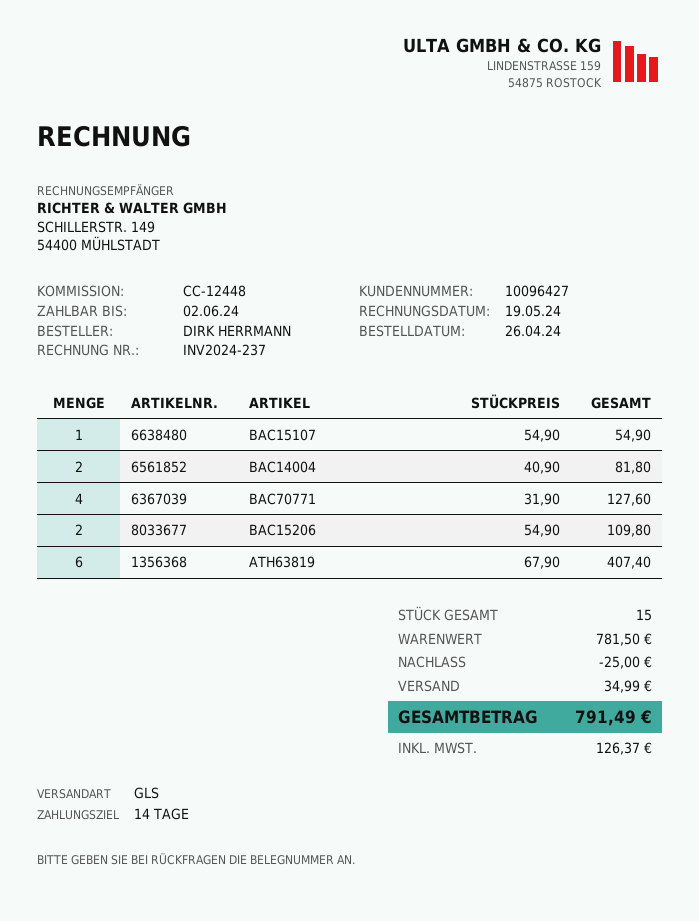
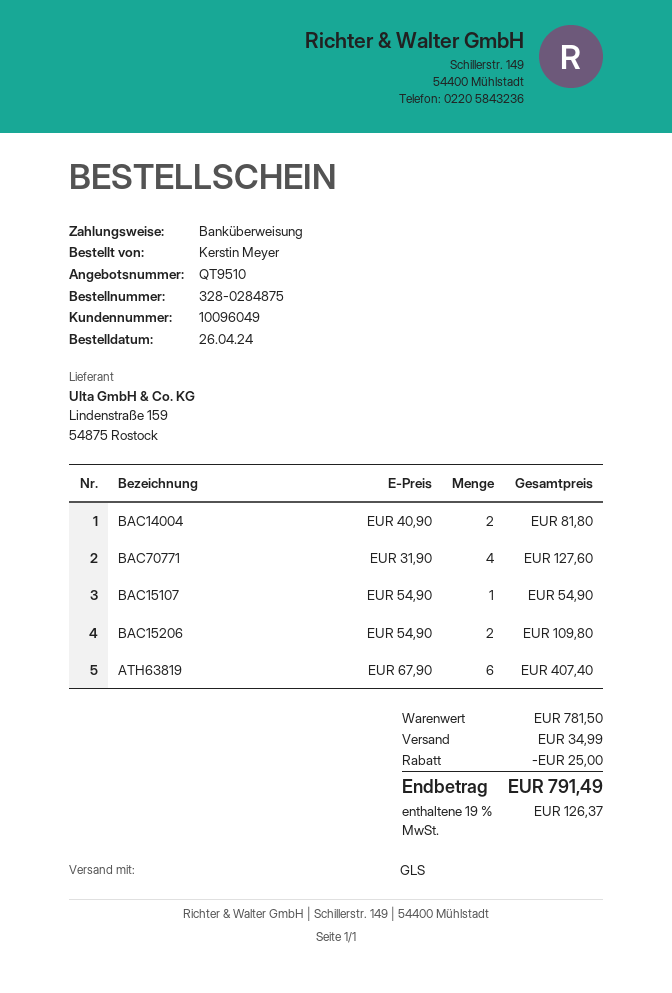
customer number: 10096427 -> 10096049
ordered by: DIRK HERRMANN -> Kerstin Meyer

